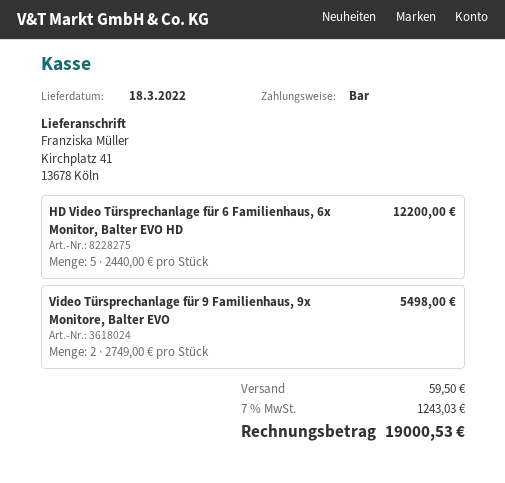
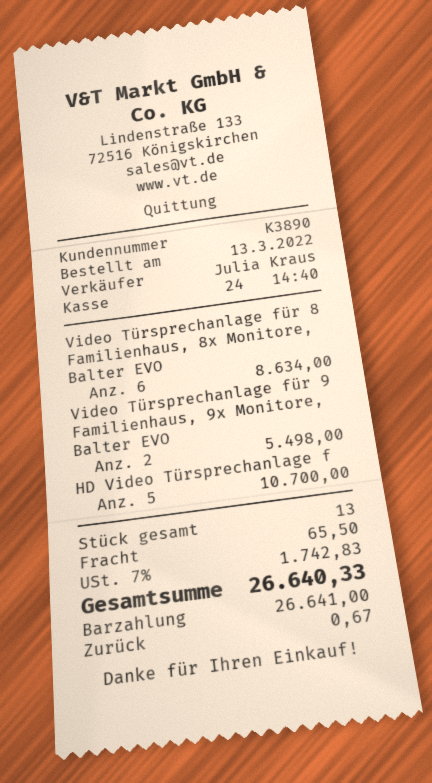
HD Video Türsprechanlage für 6 Familienhaus, 6x Monitor, Balter EVO HD: 5 for 12200.00 -> 5 for 10700.00
Video Türsprechanlage für 8 Familienhaus, 8x Monitore, Balter EVO: none -> 6 for 8634.00
shipping: 59.50 -> 65.50
tax: 7% = 1243.03 -> 7% = 1742.83
total: 19000.53 -> 26640.33

